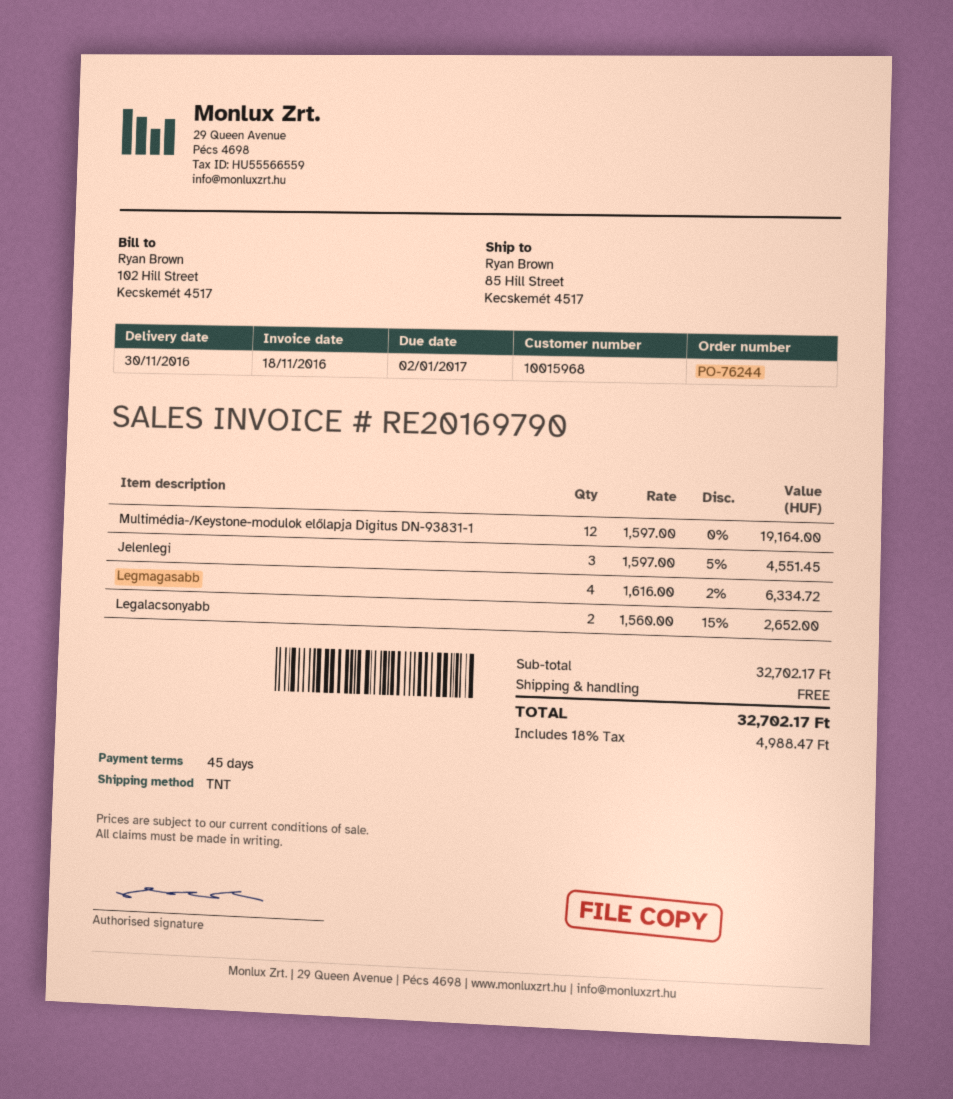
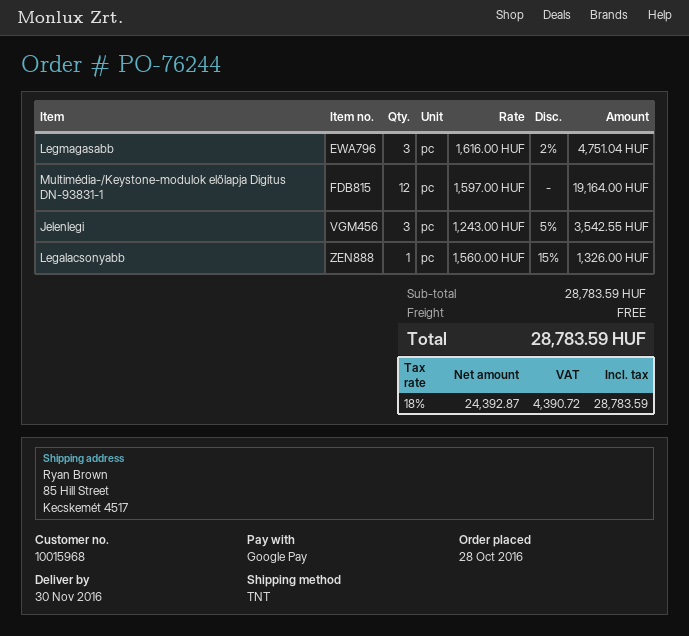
Jelenlegi: 3 x 1597.00 - 5% = 4551.45 -> 3 x 1243.00 - 5% = 3542.55
Legmagasabb: 4 x 1616.00 - 2% = 6334.72 -> 3 x 1616.00 - 2% = 4751.04
Legalacsonyabb: 2 x 1560.00 - 15% = 2652.00 -> 1 x 1560.00 - 15% = 1326.00
subtotal: 32702.17 -> 28783.59
tax: 18% = 4988.47 -> 18% = 4390.72
total: 32702.17 -> 28783.59

